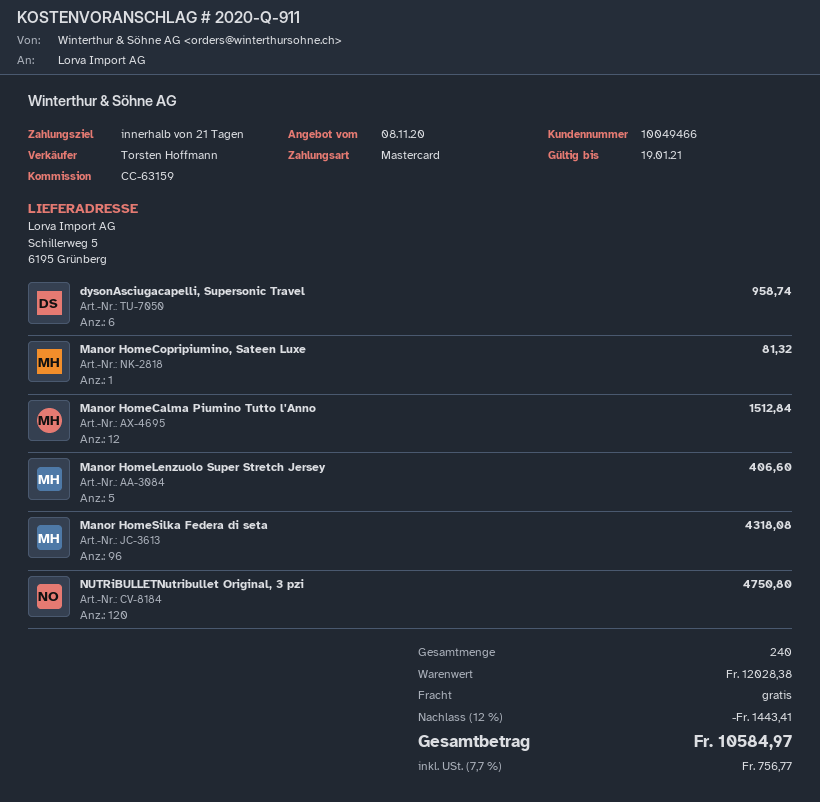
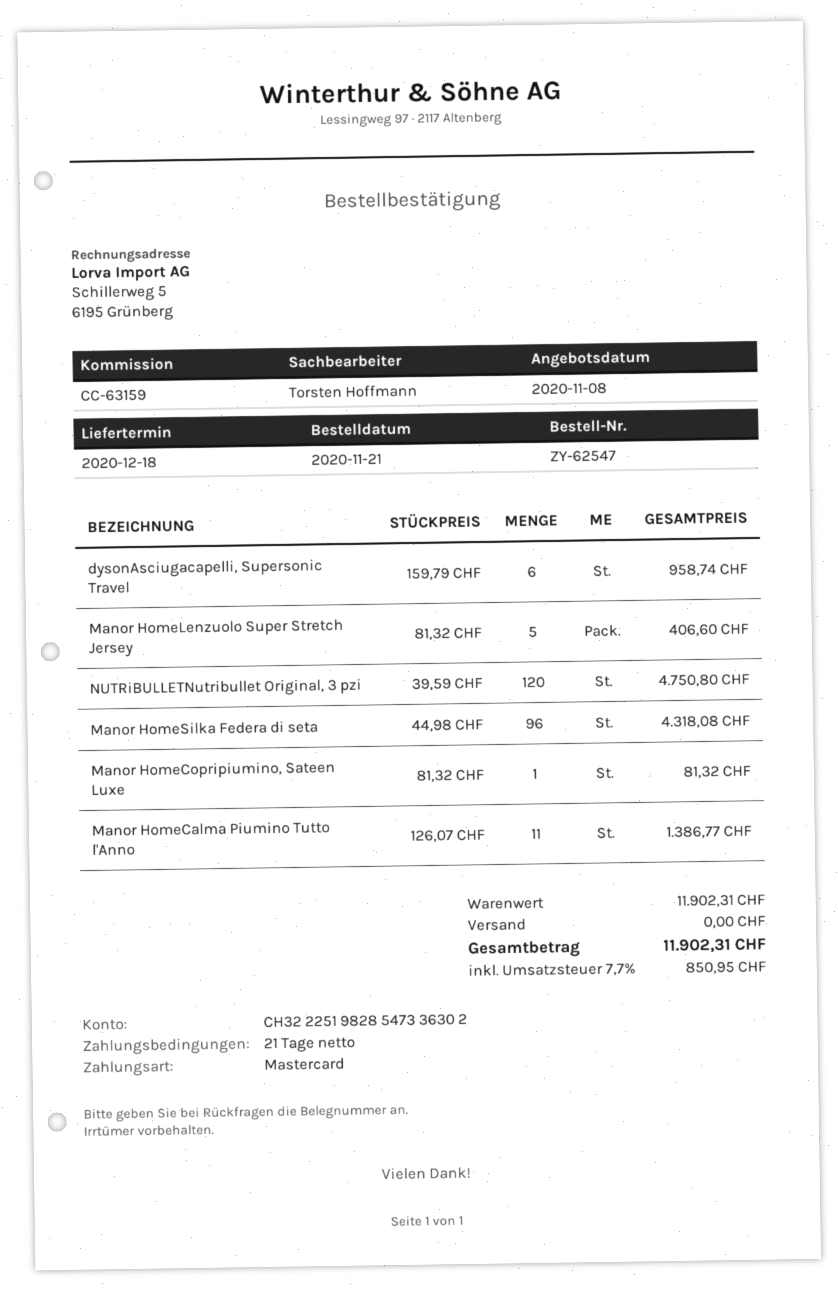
Manor HomeCalma Piumino Tutto l'Anno: 12 for 1512.84 -> 11 for 1386.77
subtotal: 12028.38 -> 11902.31
discount: 12% = 1443.41 -> none
tax: 7.7% = 756.77 -> 7.7% = 850.95
total: 10584.97 -> 11902.31

